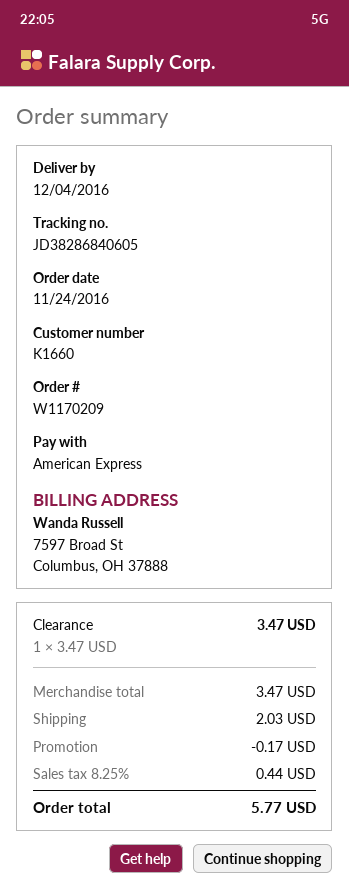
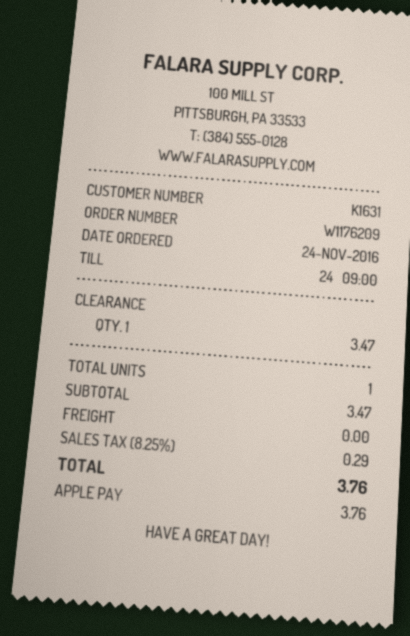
order number: W1170209 -> W1176209
customer number: K1660 -> K1631
payment method: American Express -> Apple Pay
discount: 0.17 -> none
shipping: 2.03 -> 0.00
tax: 8.25% = 0.44 -> 8.25% = 0.29
total: 5.77 -> 3.76

